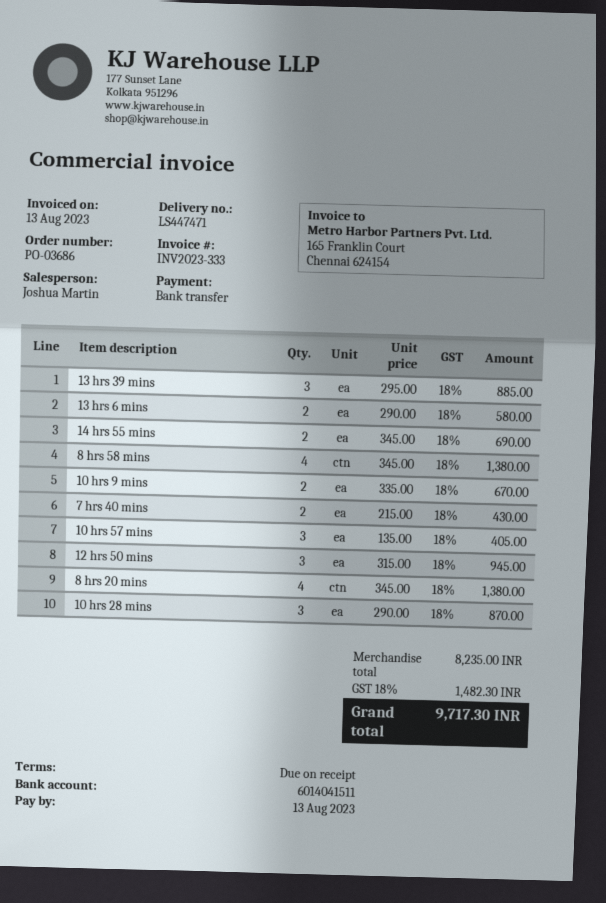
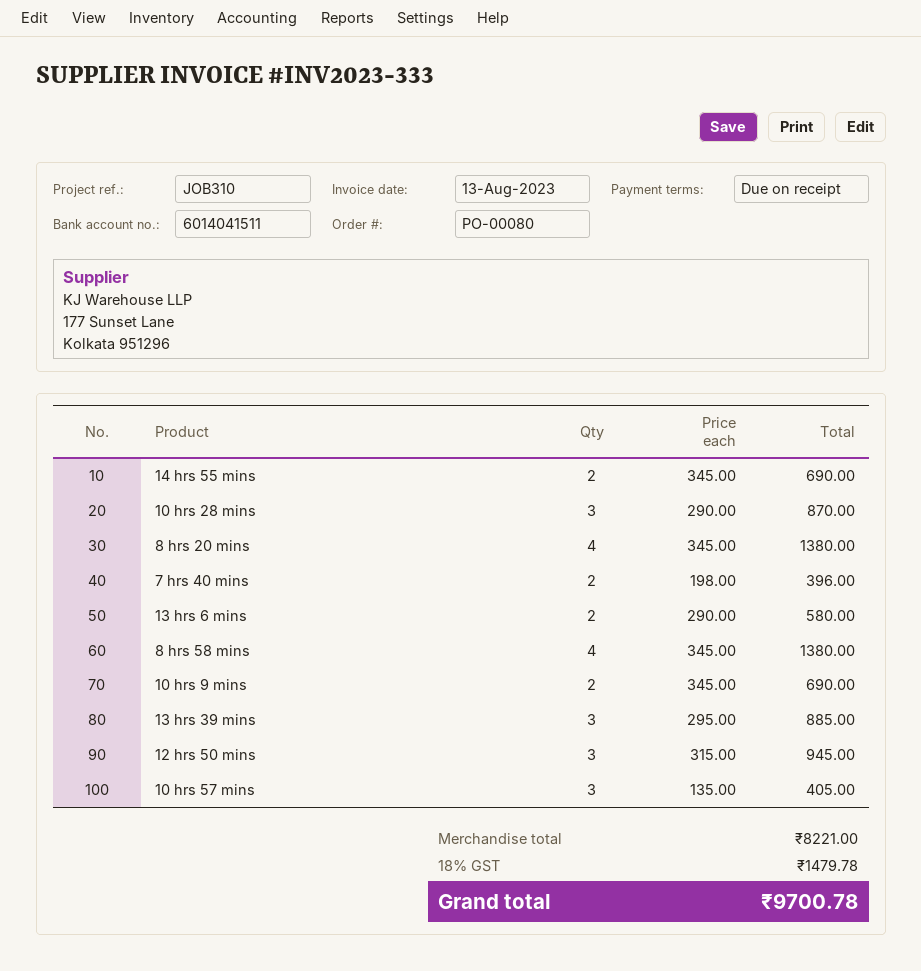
order number: PO-03686 -> PO-00080
10 hrs 9 mins: 2 x 335.00 = 670.00 -> 2 x 345.00 = 690.00
7 hrs 40 mins: 2 x 215.00 = 430.00 -> 2 x 198.00 = 396.00
subtotal: 8235.00 -> 8221.00
tax: 18% = 1482.30 -> 18% = 1479.78
total: 9717.30 -> 9700.78

